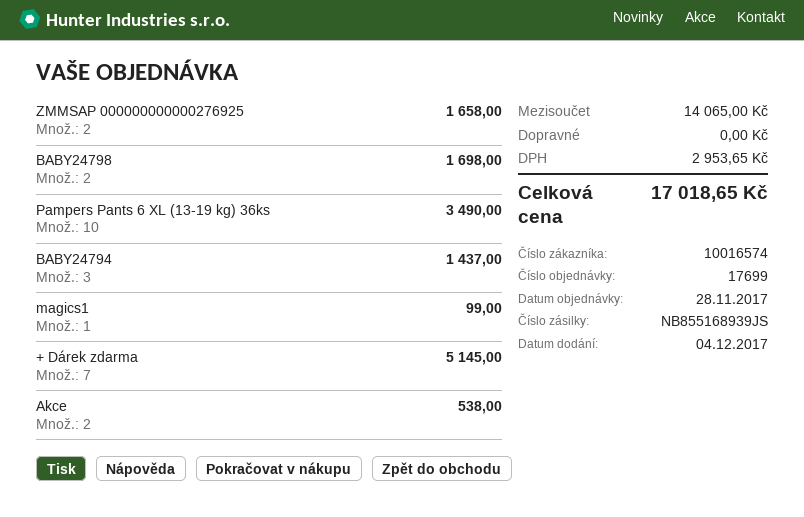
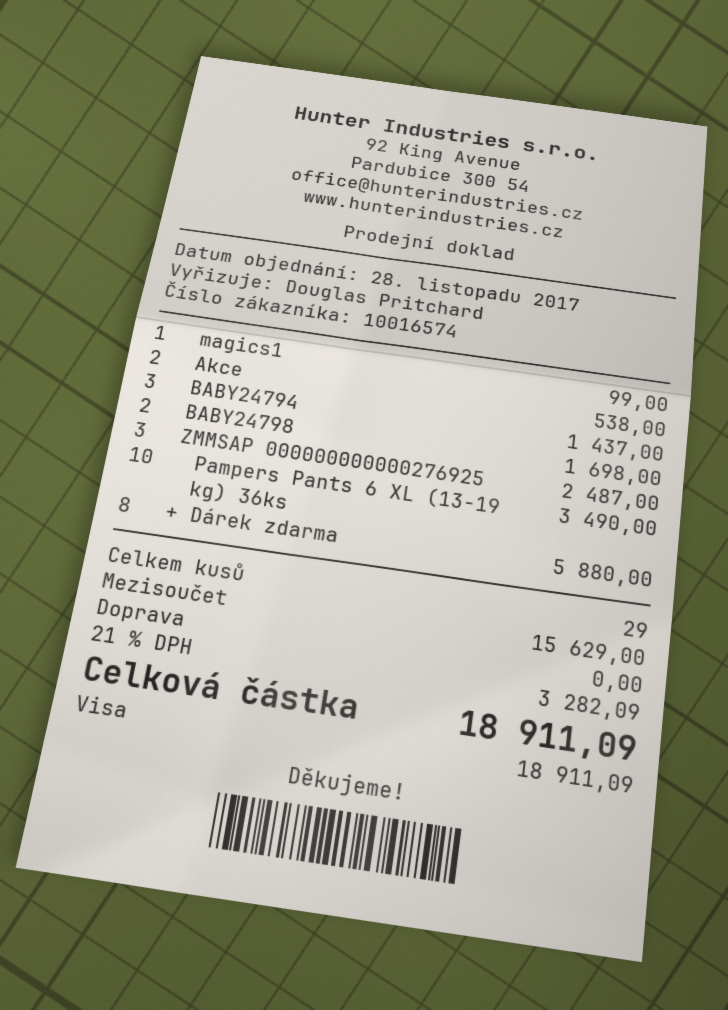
ZMMSAP 000000000000276925: 2 for 1658.00 -> 3 for 2487.00
+ Dárek zdarma: 7 for 5145.00 -> 8 for 5880.00
subtotal: 14065.00 -> 15629.00
tax: 2953.65 -> 3282.09
total: 17018.65 -> 18911.09

